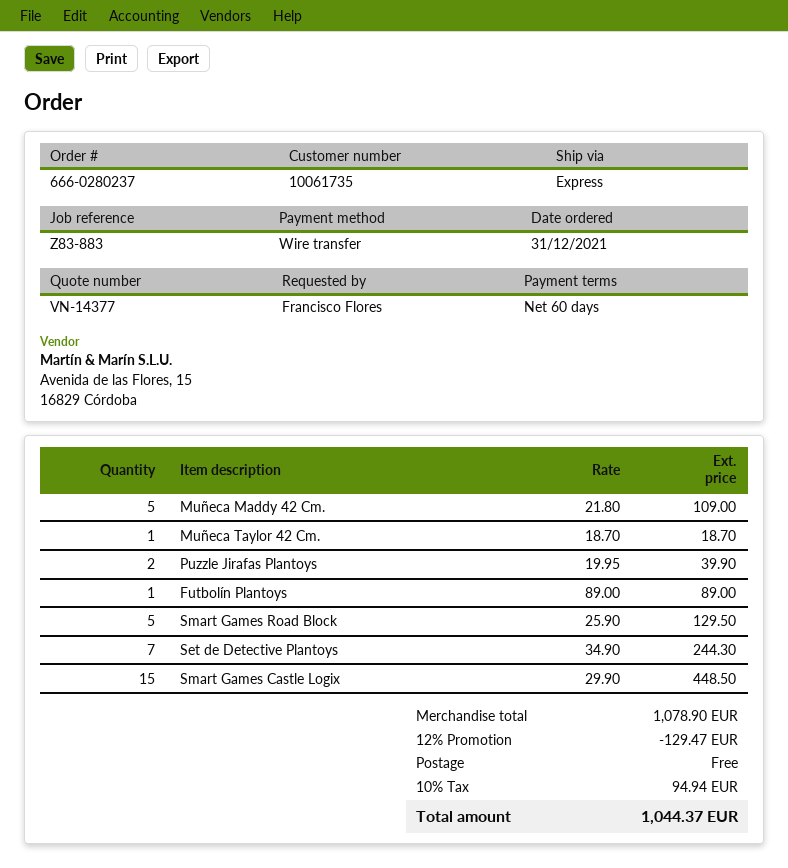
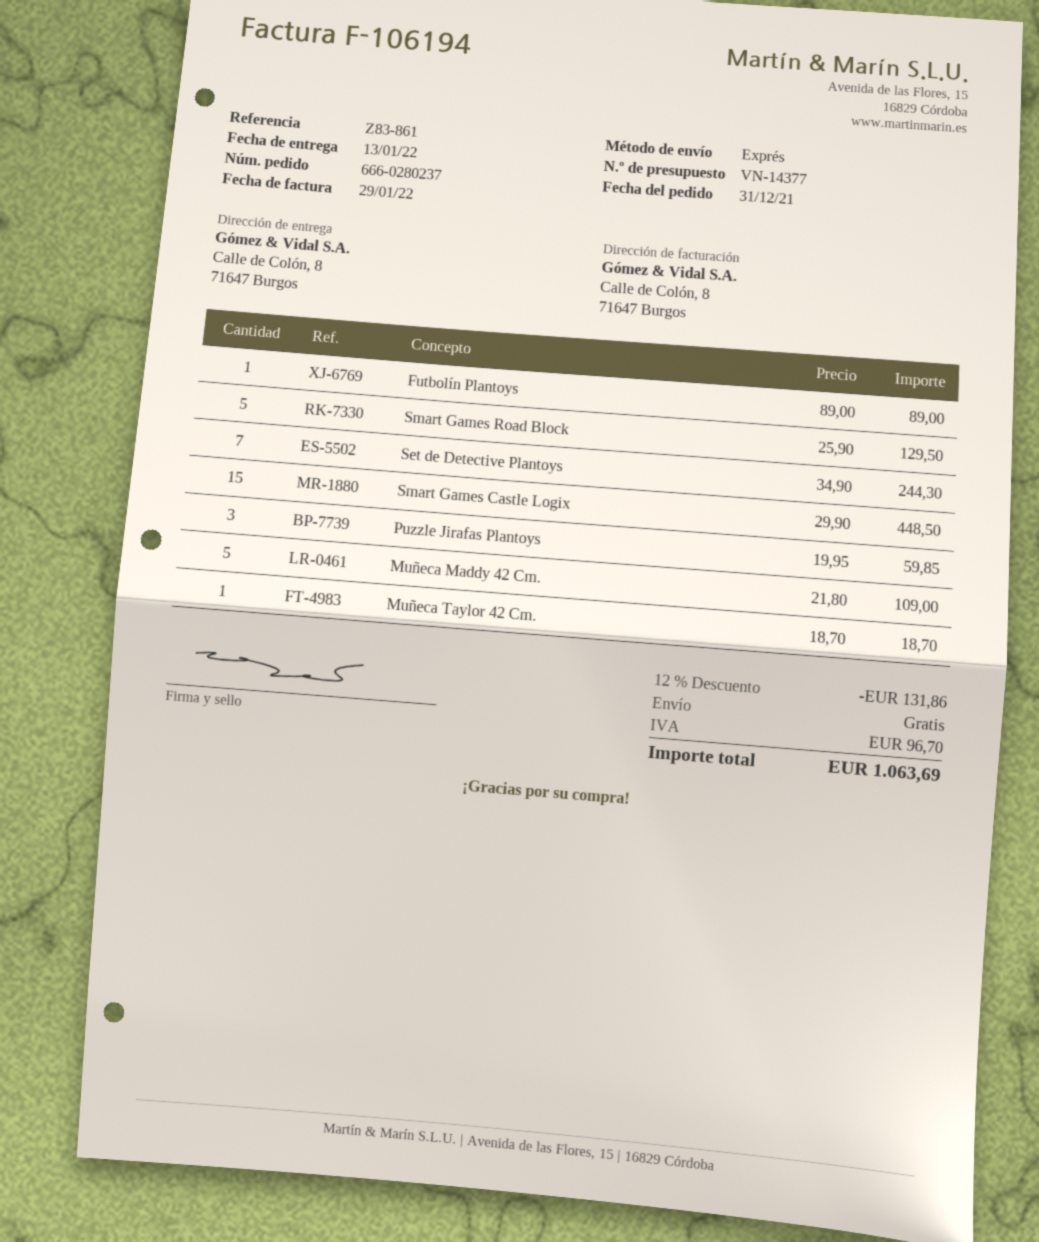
reference: Z83-883 -> Z83-861
Puzzle Jirafas Plantoys: 2 x 19.95 = 39.90 -> 3 x 19.95 = 59.85
discount: 12% = 129.47 -> 12% = 131.86
tax: 94.94 -> 96.70
total: 1044.37 -> 1063.69

